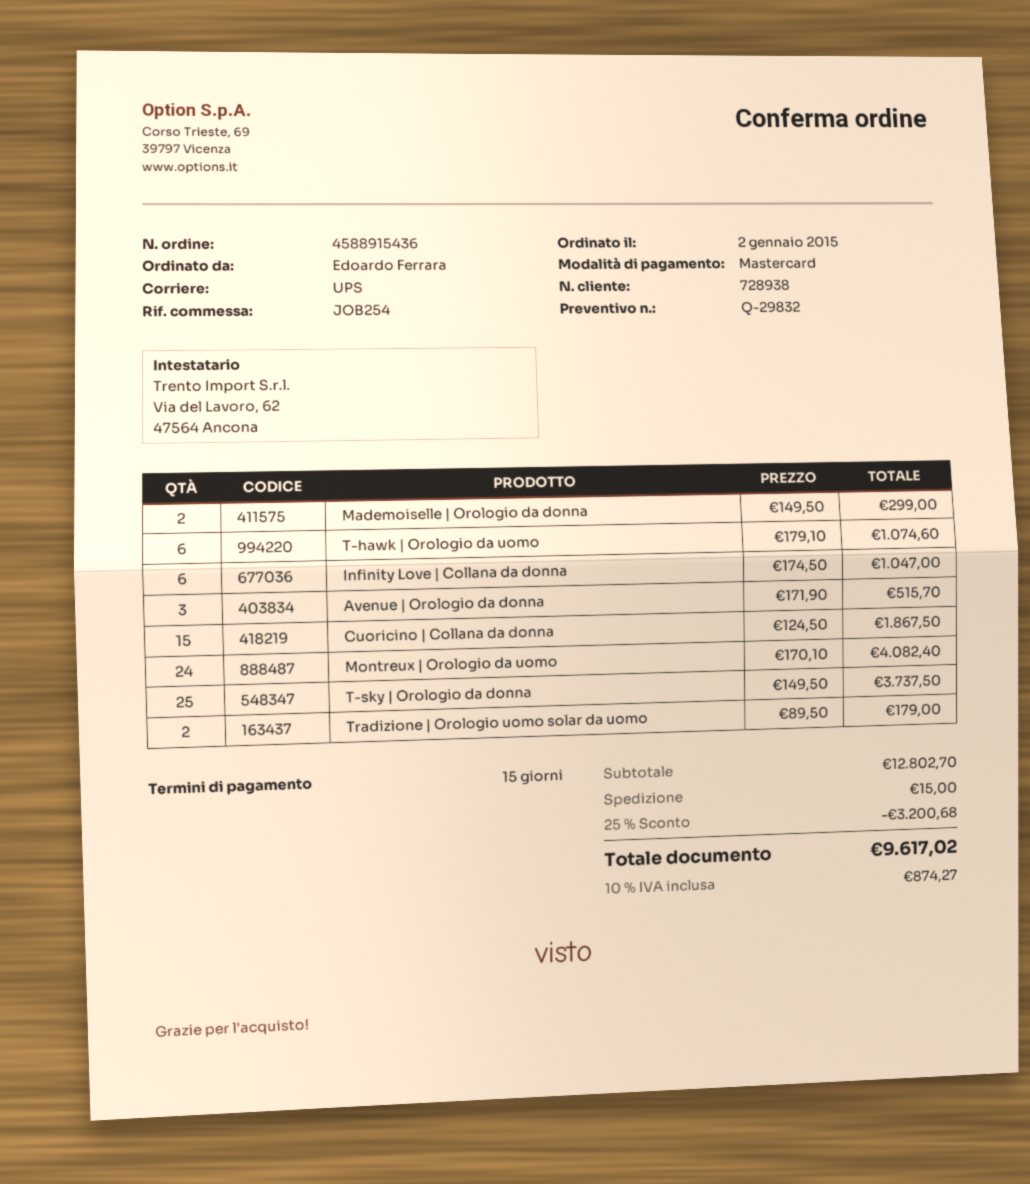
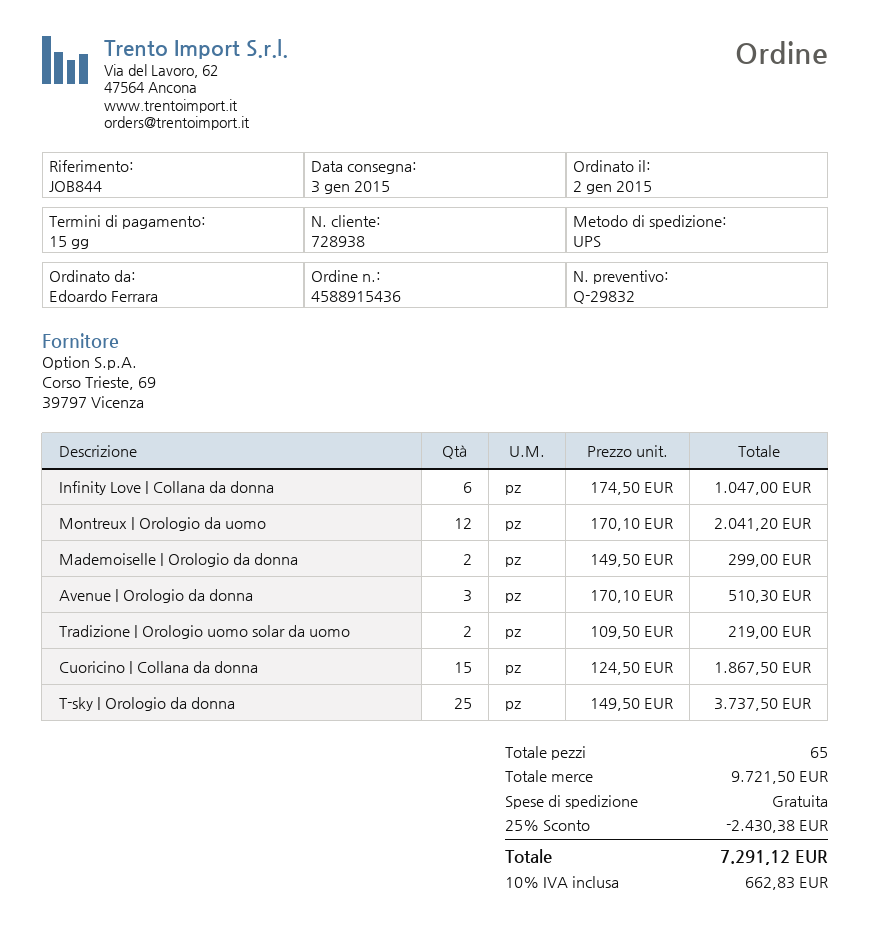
reference: JOB254 -> JOB844
T-hawk | Orologio da uomo: 6 x 179.10 = 1074.60 -> none
Avenue | Orologio da donna: 3 x 171.90 = 515.70 -> 3 x 170.10 = 510.30
Montreux | Orologio da uomo: 24 x 170.10 = 4082.40 -> 12 x 170.10 = 2041.20
Tradizione | Orologio uomo solar da uomo: 2 x 89.50 = 179.00 -> 2 x 109.50 = 219.00
subtotal: 12802.70 -> 9721.50
discount: 25% = 3200.68 -> 25% = 2430.38
shipping: 15.00 -> 0.00
tax: 10% = 874.27 -> 10% = 662.83
total: 9617.02 -> 7291.12

